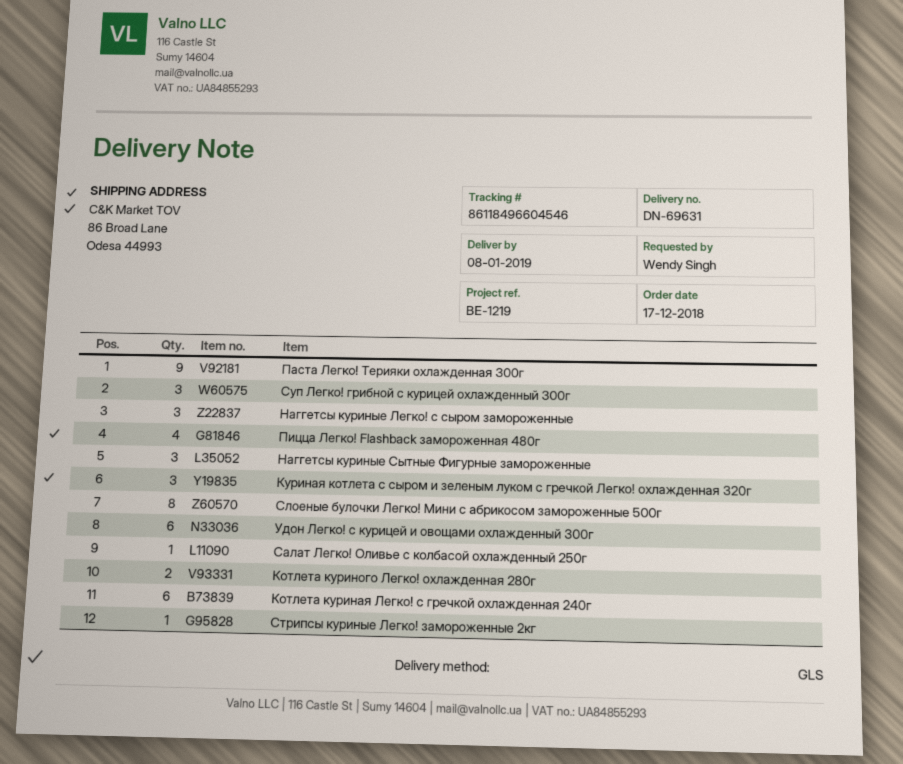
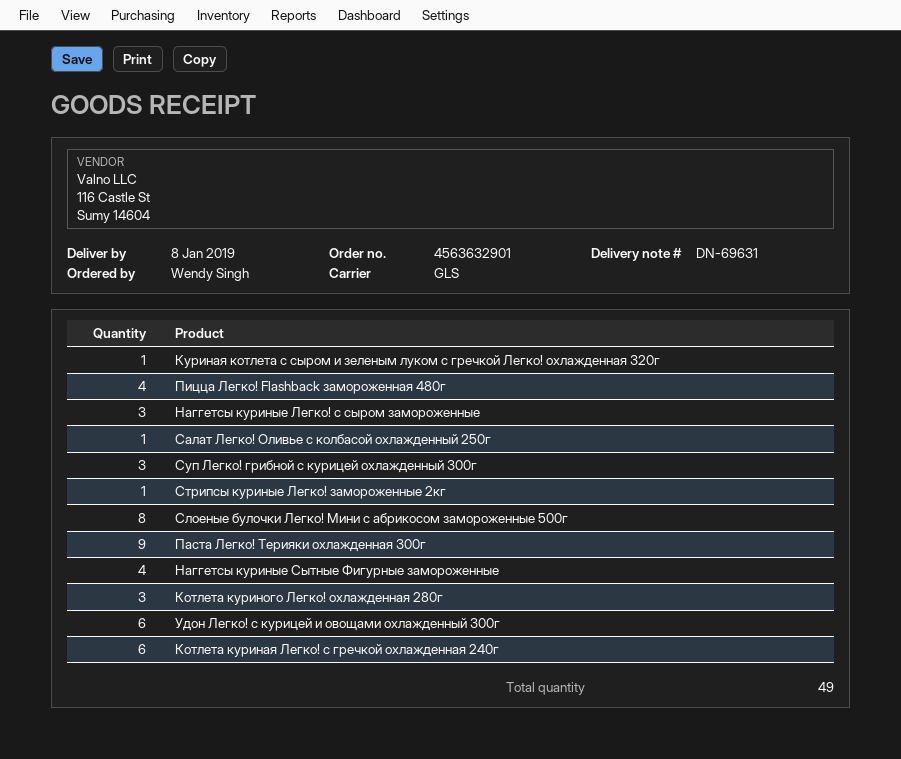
Наггетсы куриные Сытные Фигурные замороженные: 3 -> 4
Куриная котлета с сыром и зеленым луком с гречкой Легко! охлажденная 320г: 3 -> 1
Котлета куриного Легко! охлажденная 280г: 2 -> 3

